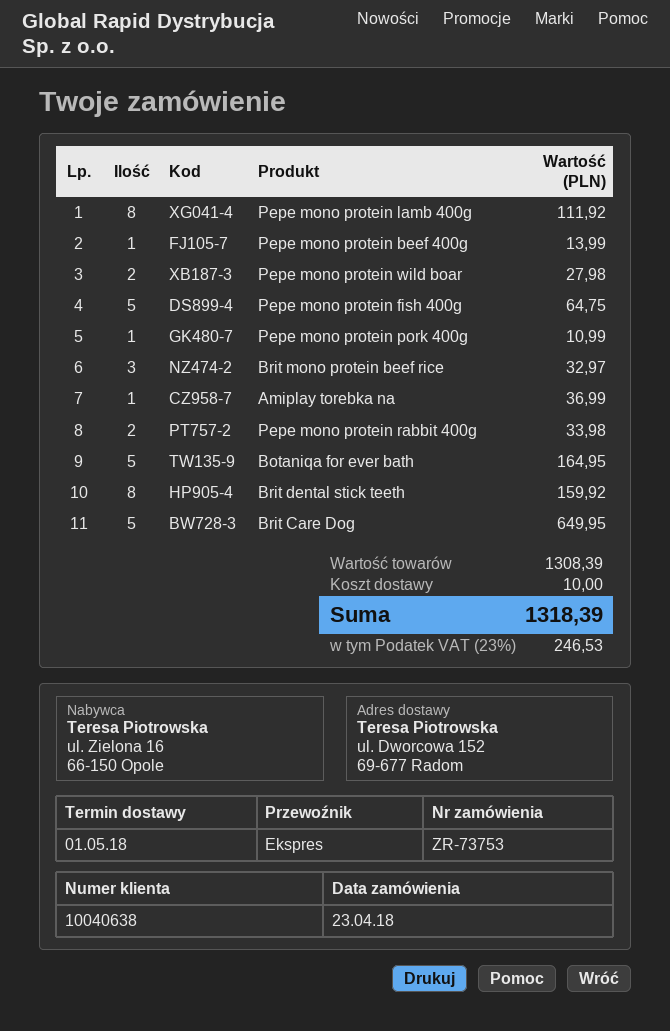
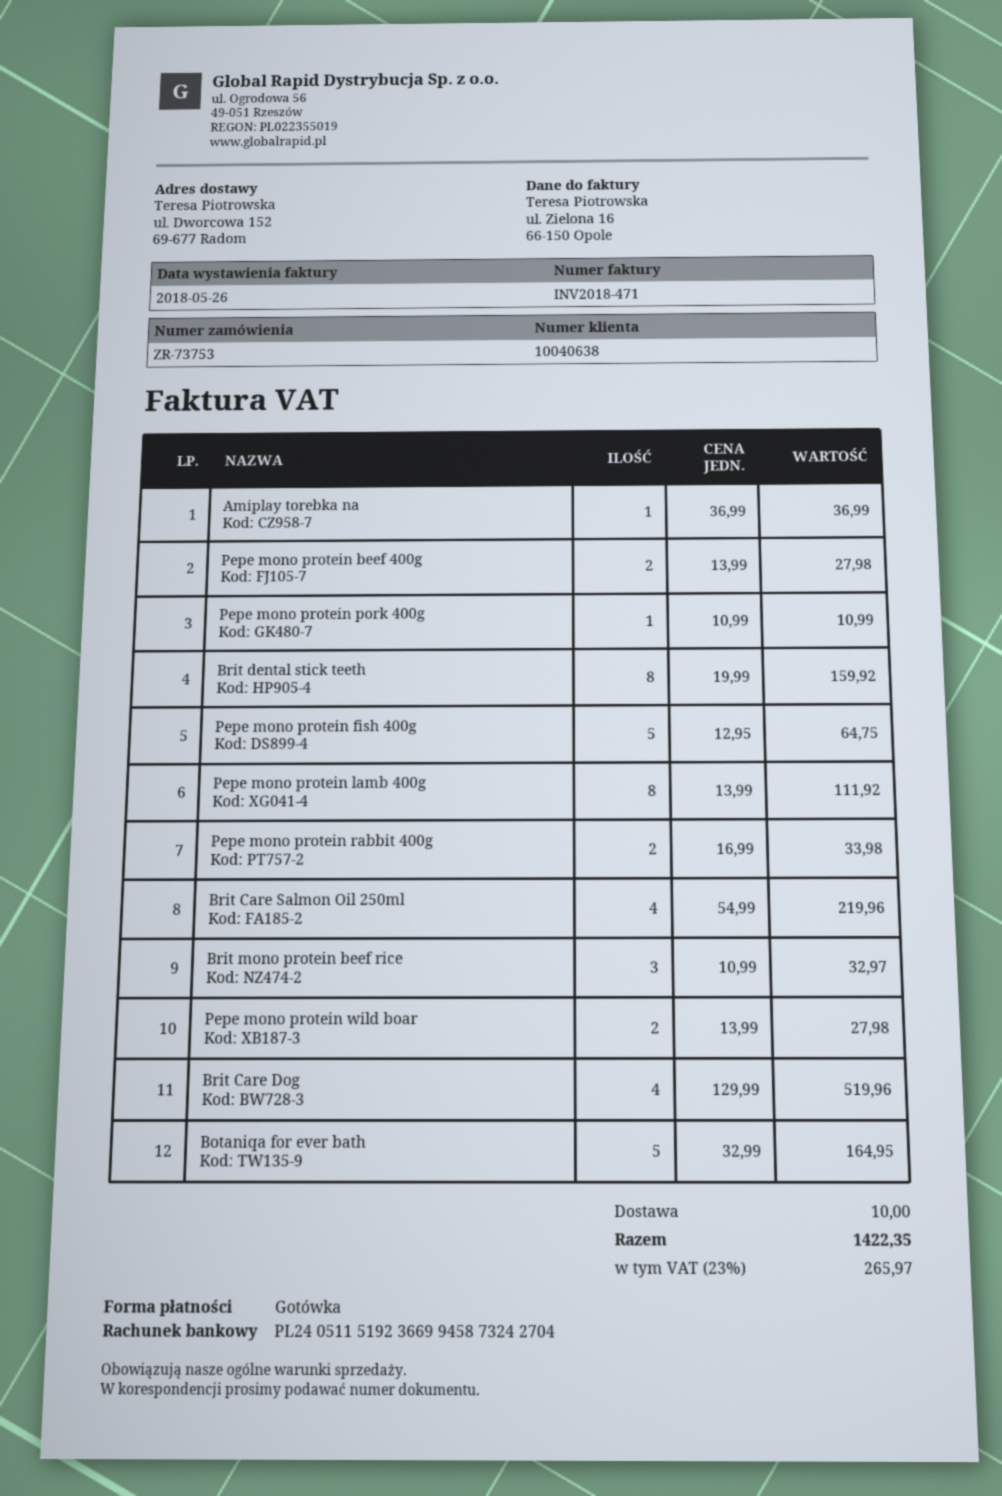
Pepe mono protein beef 400g: 1 for 13.99 -> 2 for 27.98
Brit Care Dog: 5 for 649.95 -> 4 for 519.96
Brit Care Salmon Oil 250ml: none -> 4 for 219.96
tax: 23% = 246.53 -> 23% = 265.97
total: 1318.39 -> 1422.35

